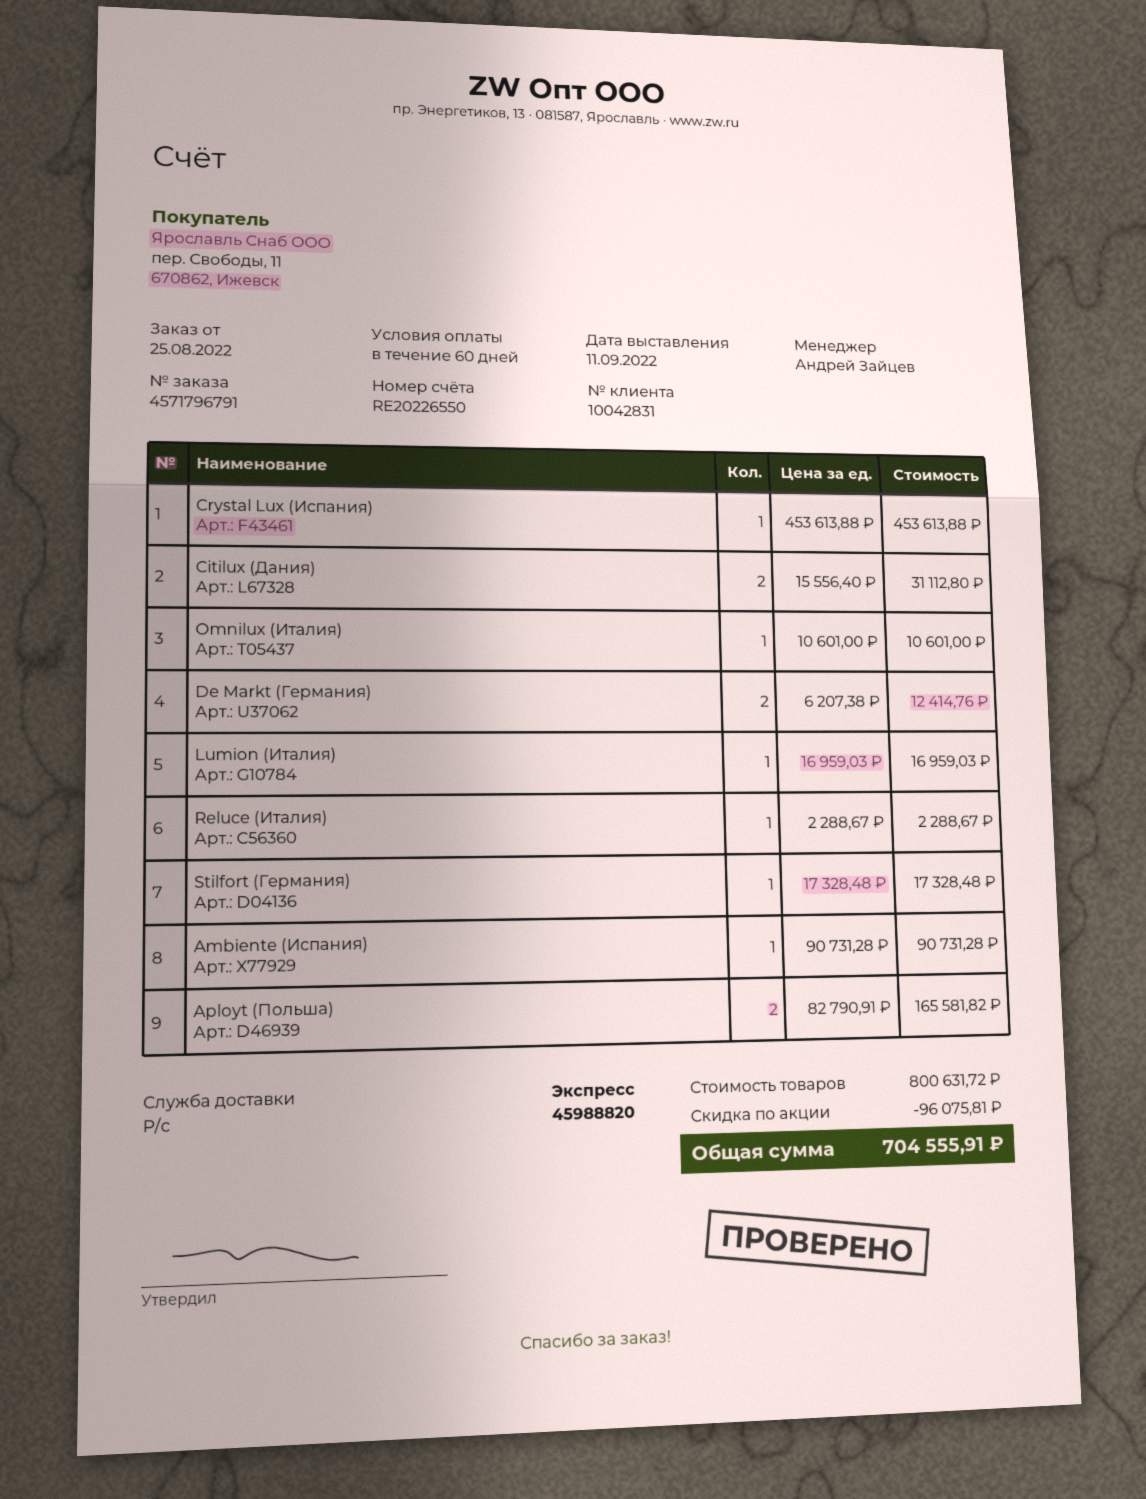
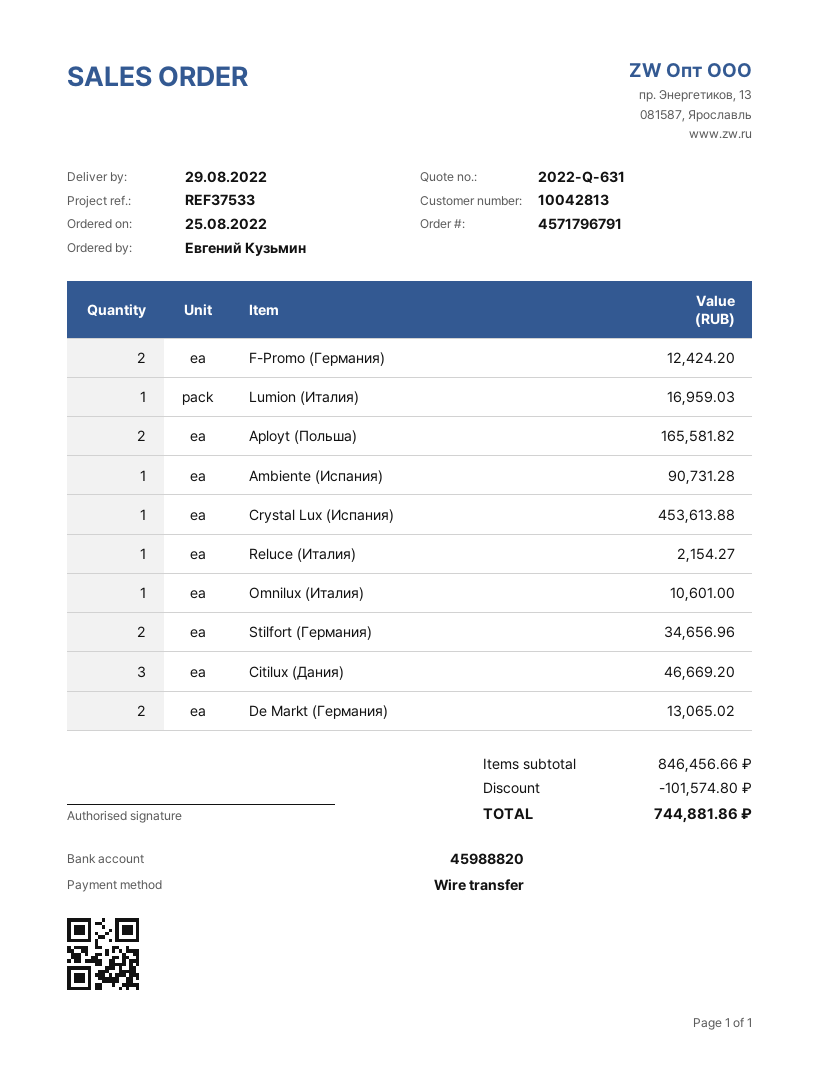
customer number: 10042831 -> 10042813
Citilux (Дания): 2 for 31112.80 -> 3 for 46669.20
De Markt (Германия): 2 for 12414.76 -> 2 for 13065.02
Reluce (Италия): 1 for 2288.67 -> 1 for 2154.27
Stilfort (Германия): 1 for 17328.48 -> 2 for 34656.96
F-Promo (Германия): none -> 2 for 12424.20
subtotal: 800631.72 -> 846456.66
discount: 96075.81 -> 101574.80
total: 704555.91 -> 744881.86

